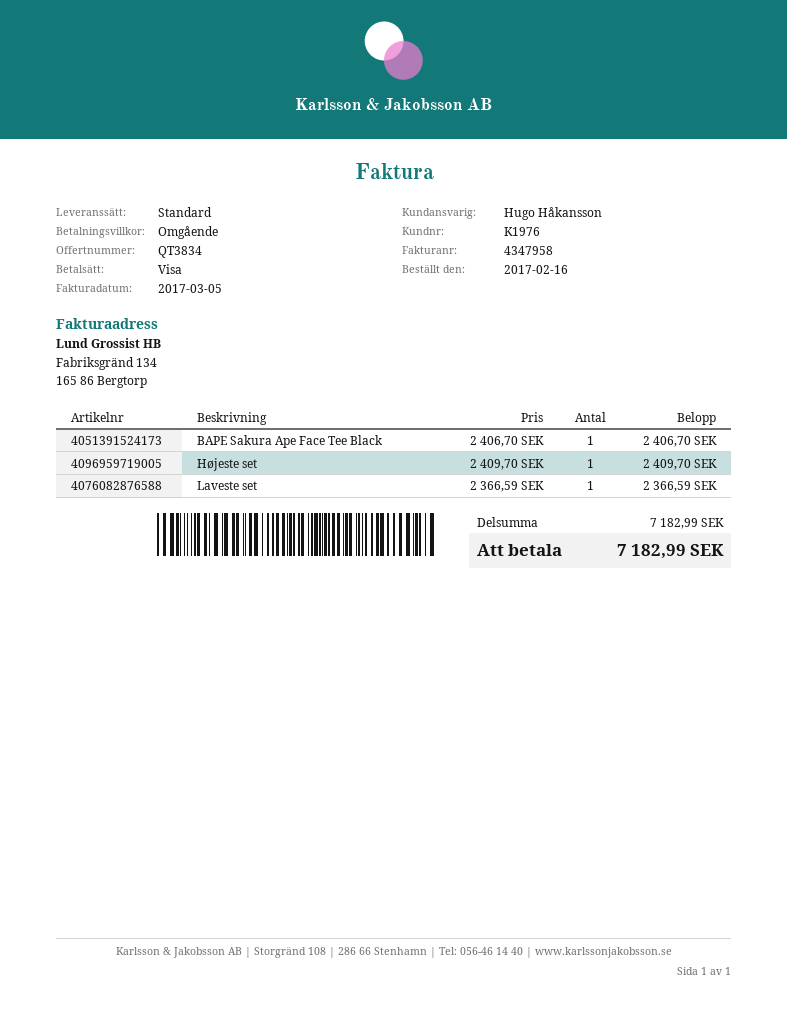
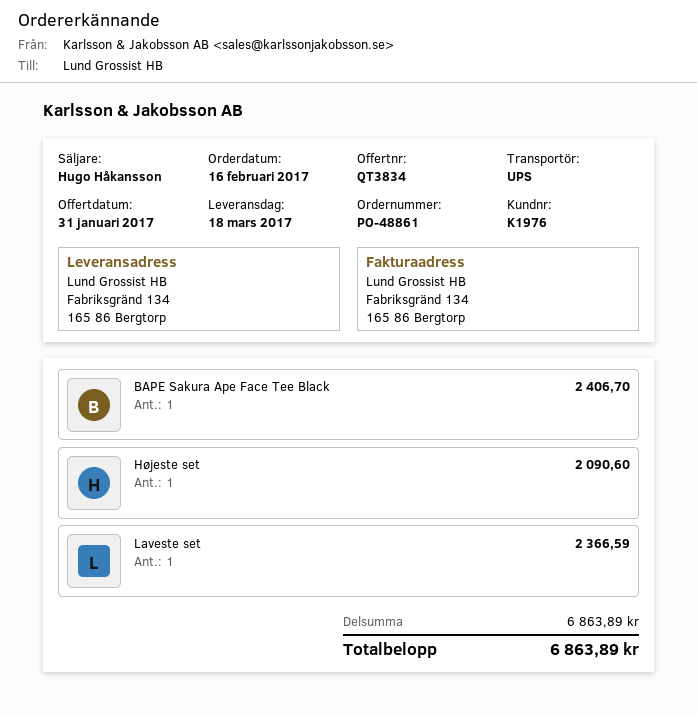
shipping method: standard -> UPS
Højeste set: 1 for 2409.70 -> 1 for 2090.60
subtotal: 7182.99 -> 6863.89
total: 7182.99 -> 6863.89

